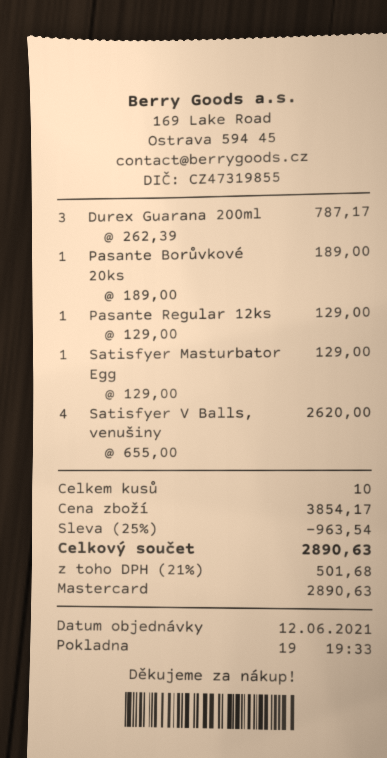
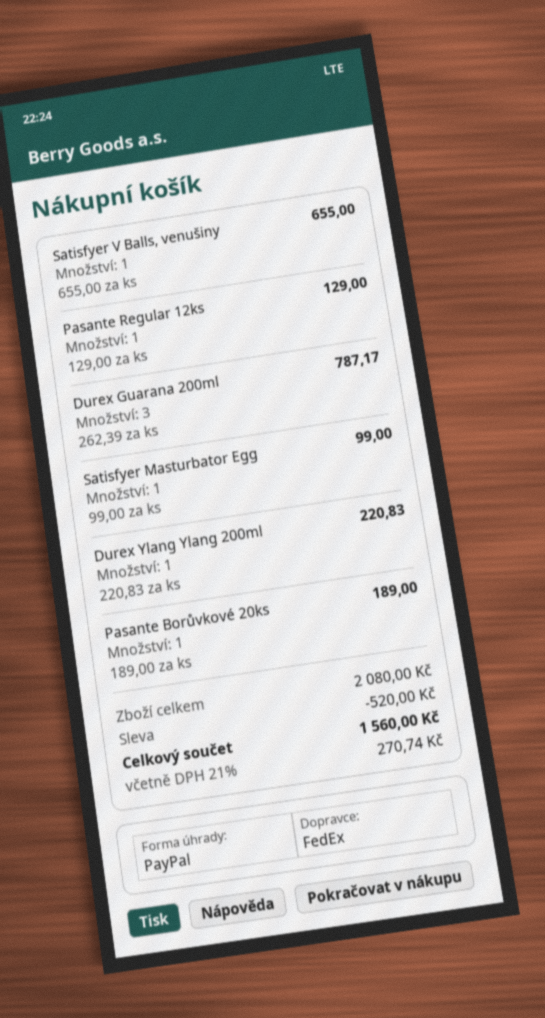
payment method: Mastercard -> PayPal
Satisfyer Masturbator Egg: 1 x 129.00 = 129.00 -> 1 x 99.00 = 99.00
Satisfyer V Balls, venušiny: 4 x 655.00 = 2620.00 -> 1 x 655.00 = 655.00
Durex Ylang Ylang 200ml: none -> 1 x 220.83 = 220.83
subtotal: 3854.17 -> 2080.00
discount: 963.54 -> 520.00
tax: 21% = 501.68 -> 21% = 270.74
total: 2890.63 -> 1560.00

